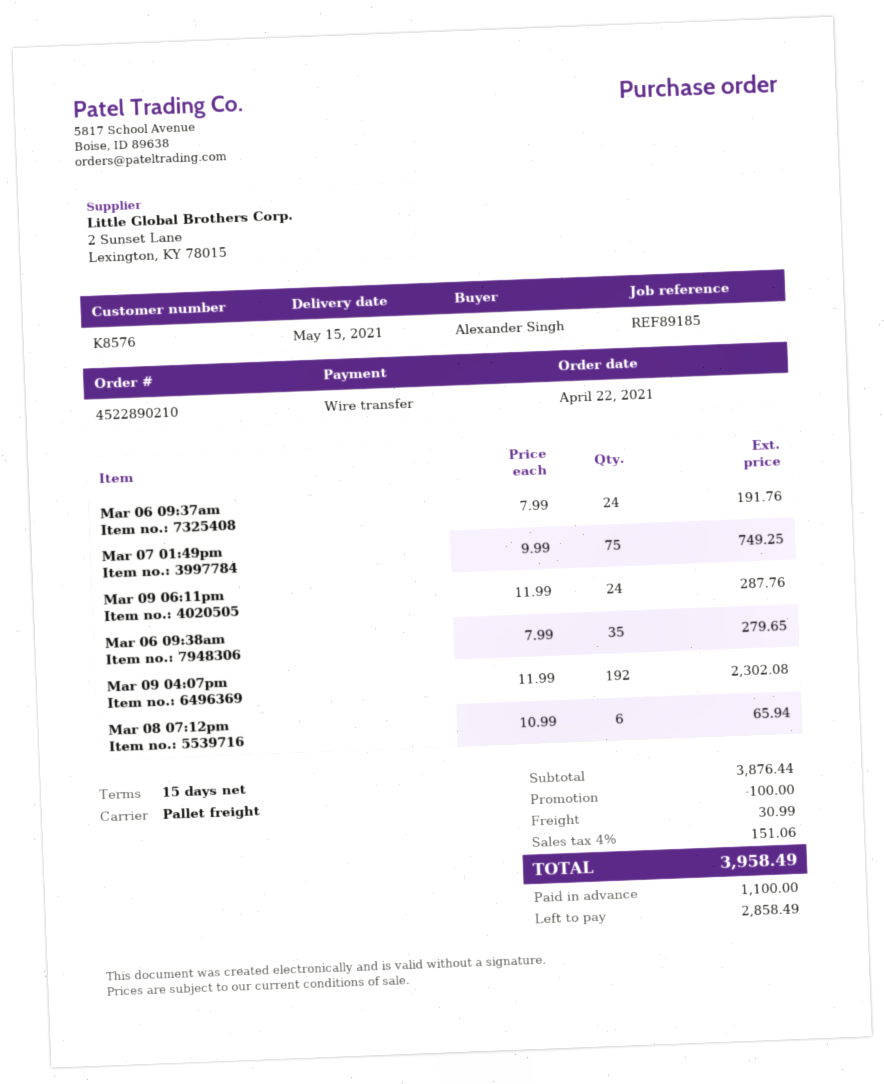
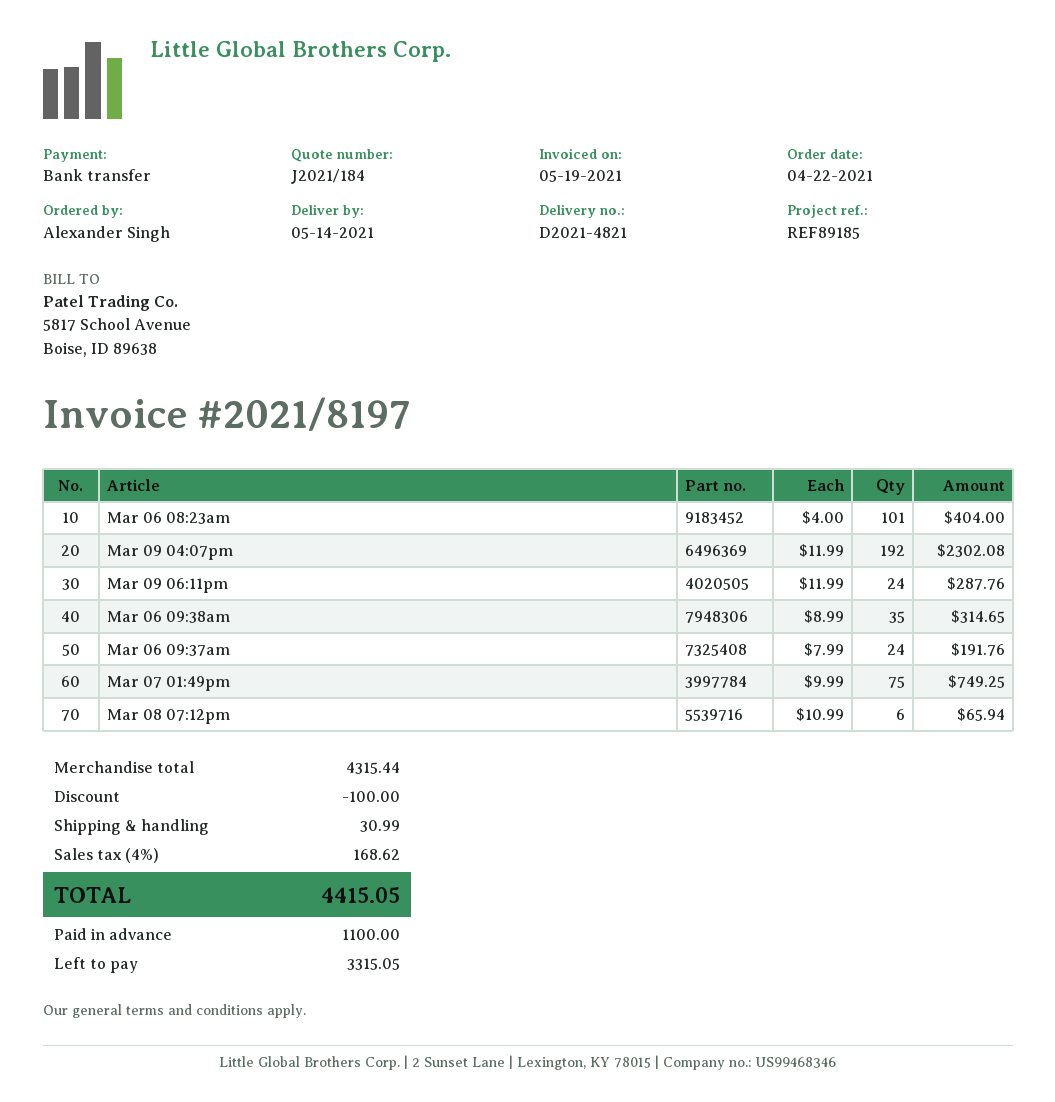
delivery date: 2021-05-15 -> 2021-05-14
Mar 06 09:38am: 35 x 7.99 = 279.65 -> 35 x 8.99 = 314.65
Mar 06 08:23am: none -> 101 x 4.00 = 404.00
subtotal: 3876.44 -> 4315.44
tax: 4% = 151.06 -> 4% = 168.62
total: 3958.49 -> 4415.05
balance: 2858.49 -> 3315.05

